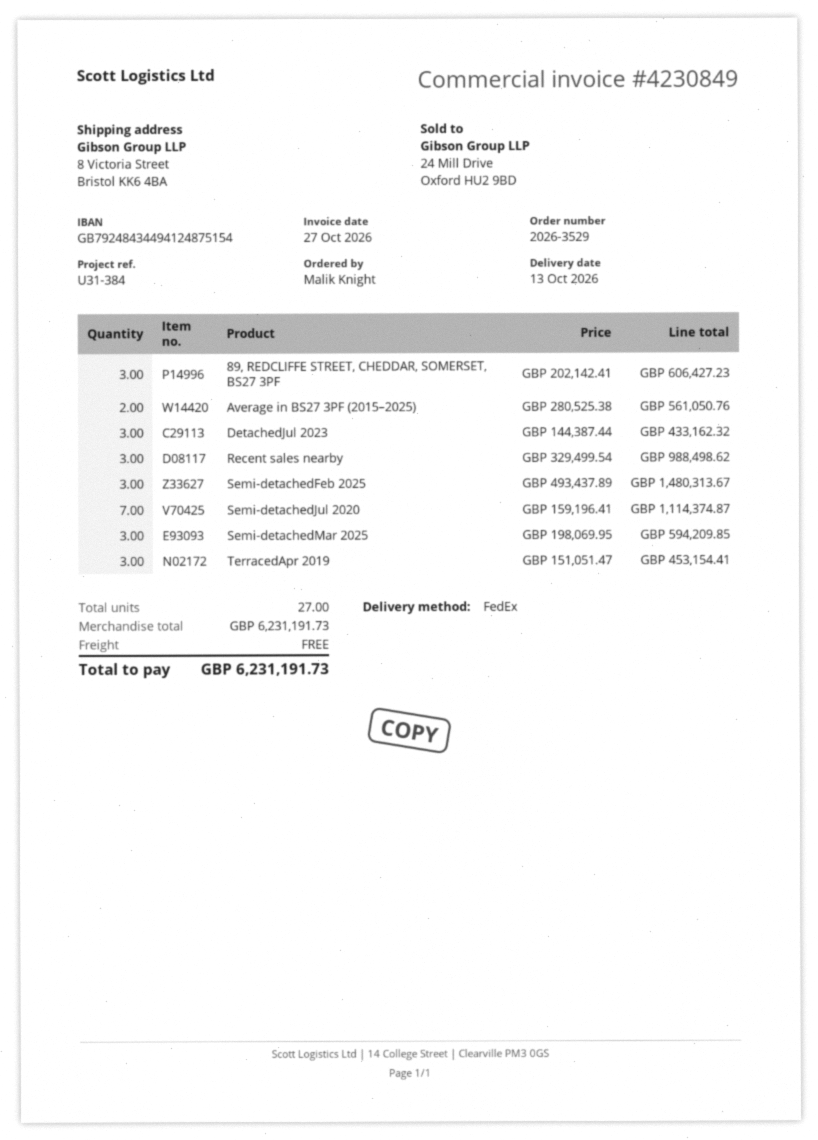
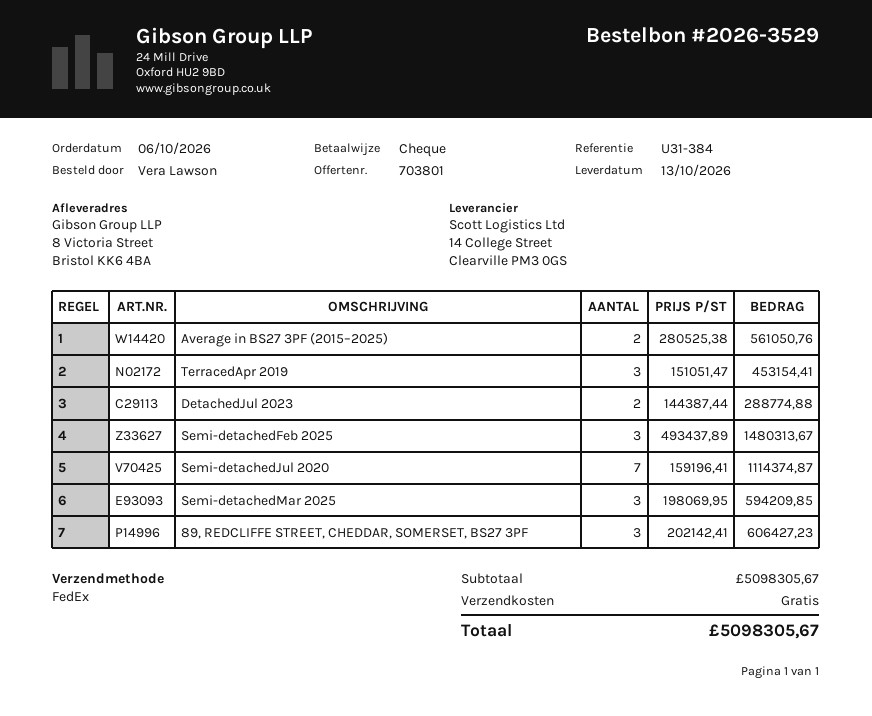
ordered by: Malik Knight -> Vera Lawson
DetachedJul 2023: 3 x 144387.44 = 433162.32 -> 2 x 144387.44 = 288774.88
Recent sales nearby: 3 x 329499.54 = 988498.62 -> none
subtotal: 6231191.73 -> 5098305.67
total: 6231191.73 -> 5098305.67

